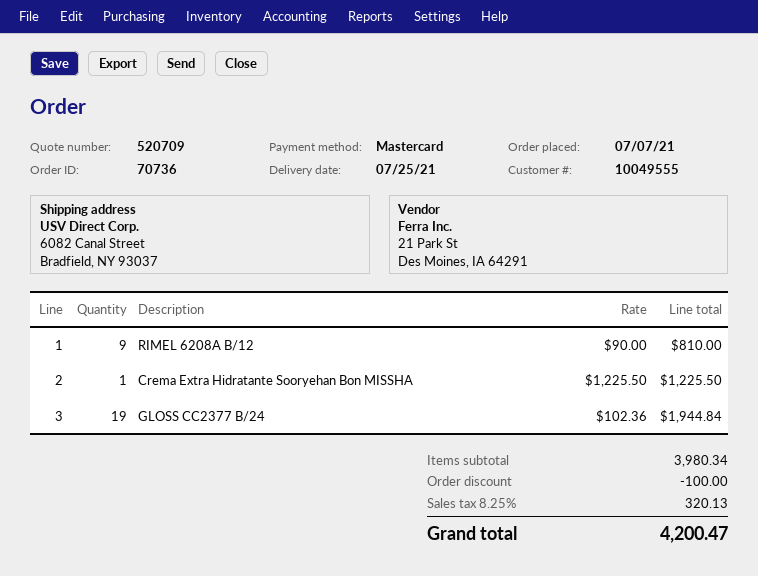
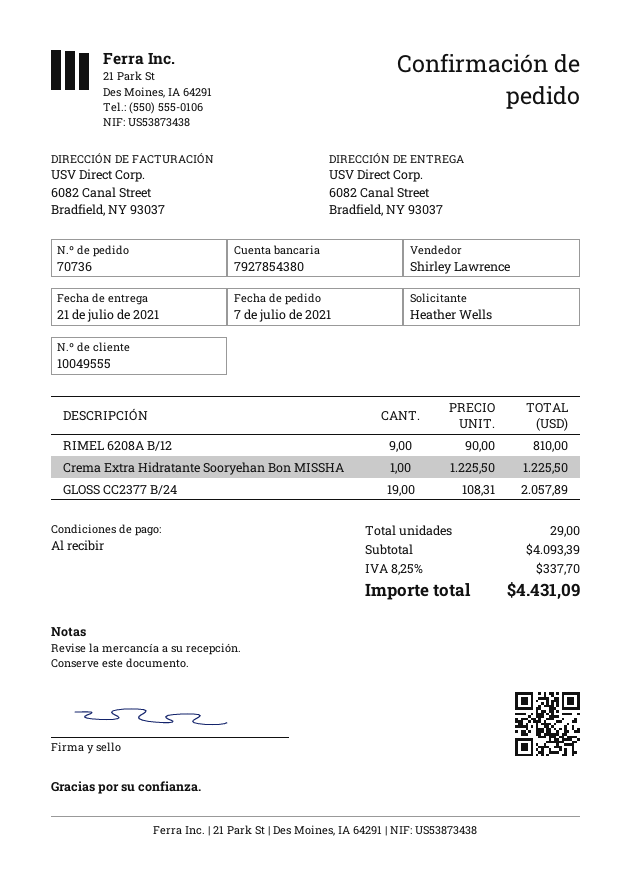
delivery date: 2021-07-25 -> 2021-07-21
GLOSS CC2377 B/24: 19 x 102.36 = 1944.84 -> 19 x 108.31 = 2057.89
subtotal: 3980.34 -> 4093.39
discount: 100.00 -> none
tax: 8.25% = 320.13 -> 8.25% = 337.70
total: 4200.47 -> 4431.09

